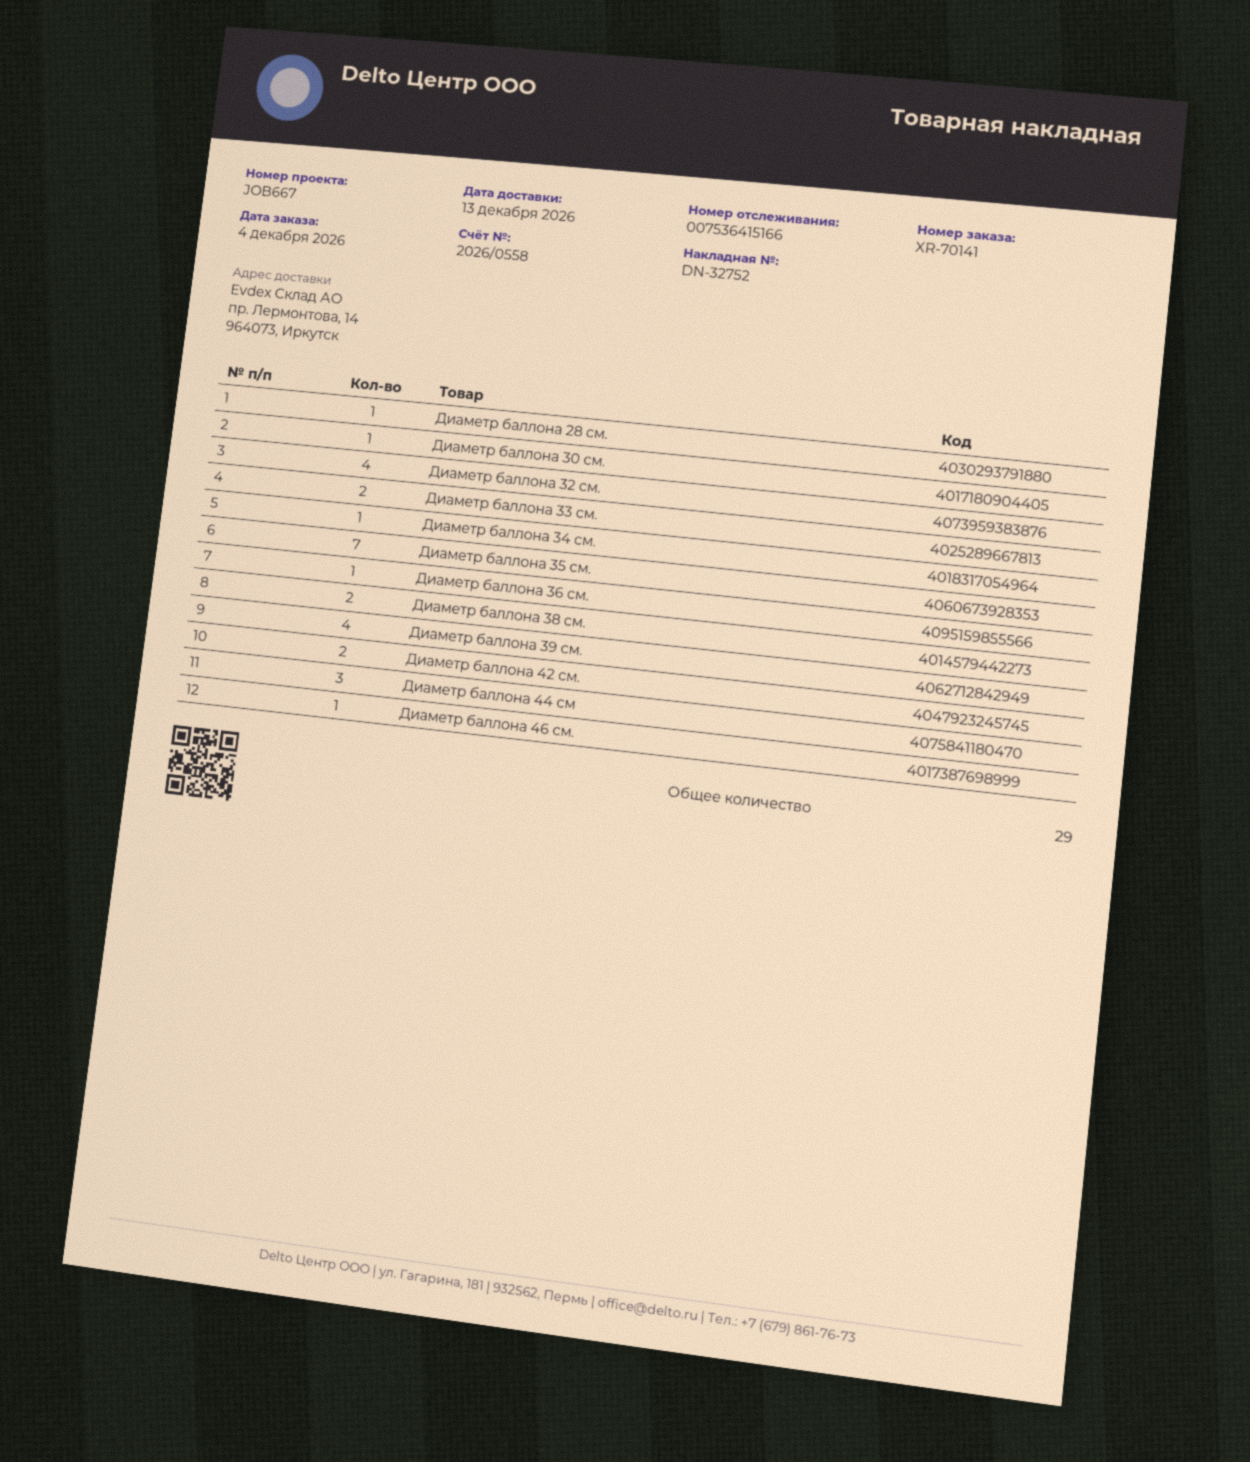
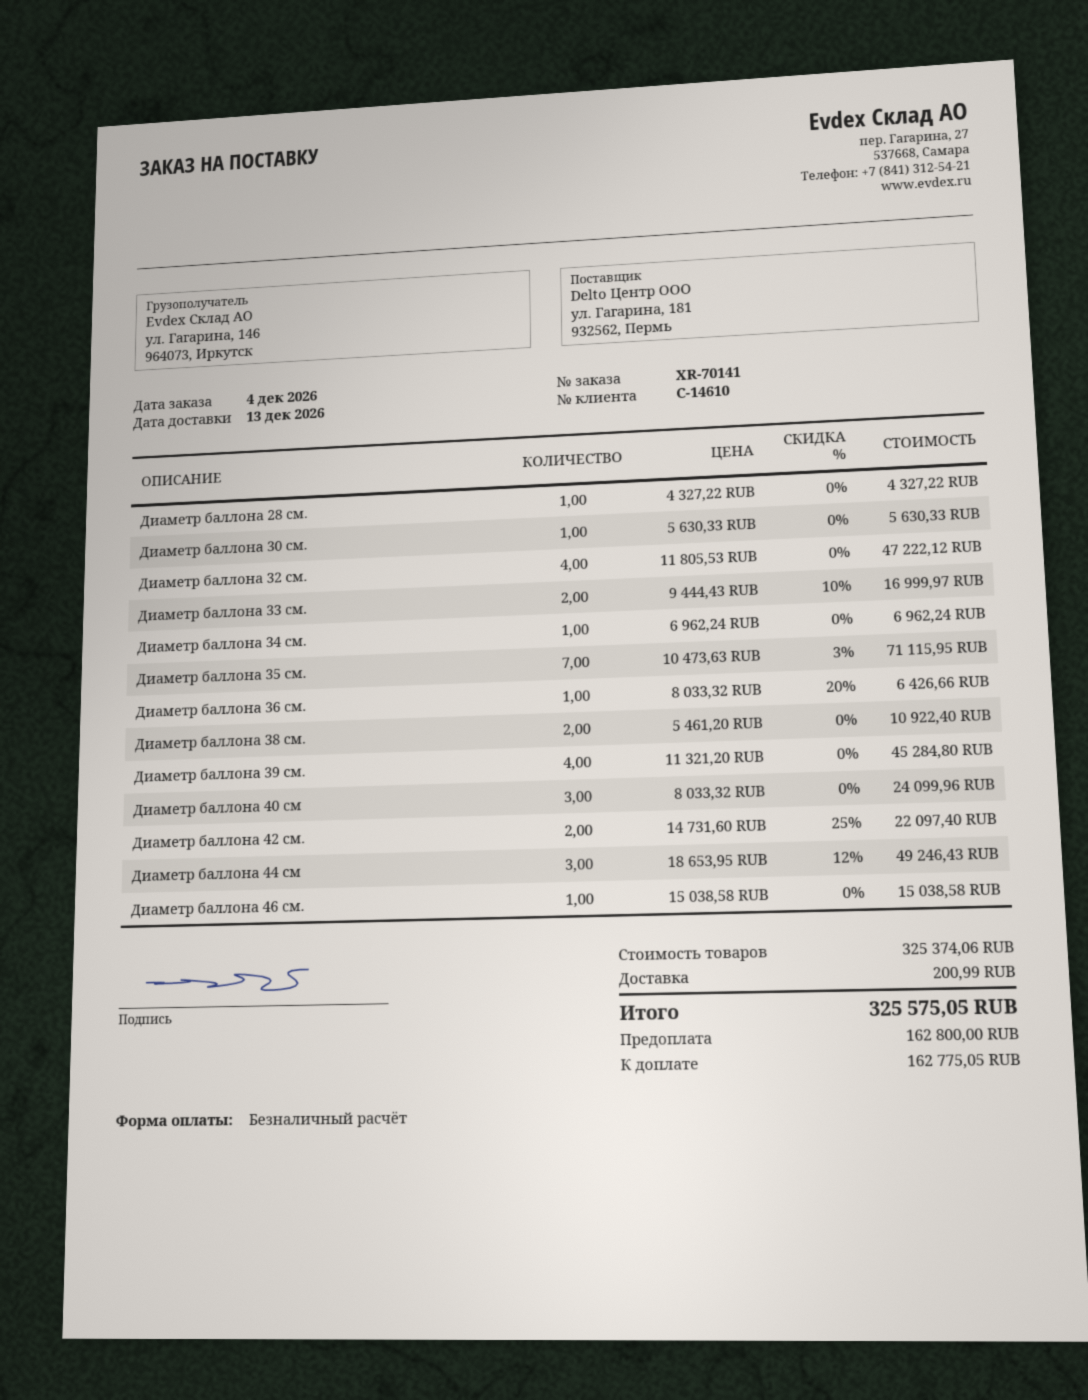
ship to: пр. Лермонтова, 14, 964073, Иркутск -> ул. Гагарина, 146, 964073, Иркутск
Диаметр баллона 40 см: none -> 3

